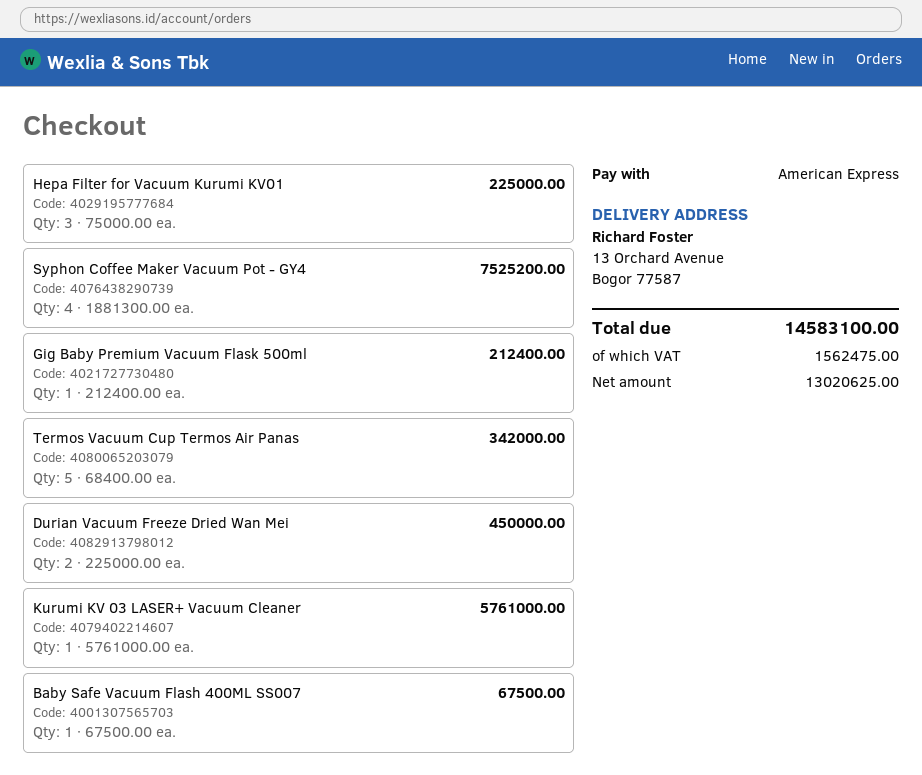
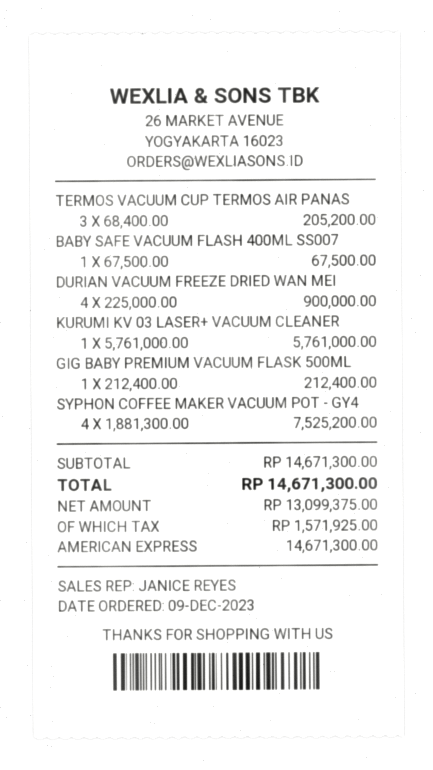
Hepa Filter for Vacuum Kurumi KV01: 3 x 75000.00 = 225000.00 -> none
Termos Vacuum Cup Termos Air Panas: 5 x 68400.00 = 342000.00 -> 3 x 68400.00 = 205200.00
Durian Vacuum Freeze Dried Wan Mei: 2 x 225000.00 = 450000.00 -> 4 x 225000.00 = 900000.00
net: 13020625.00 -> 13099375.00
tax: 1562475.00 -> 1571925.00
total: 14583100.00 -> 14671300.00

